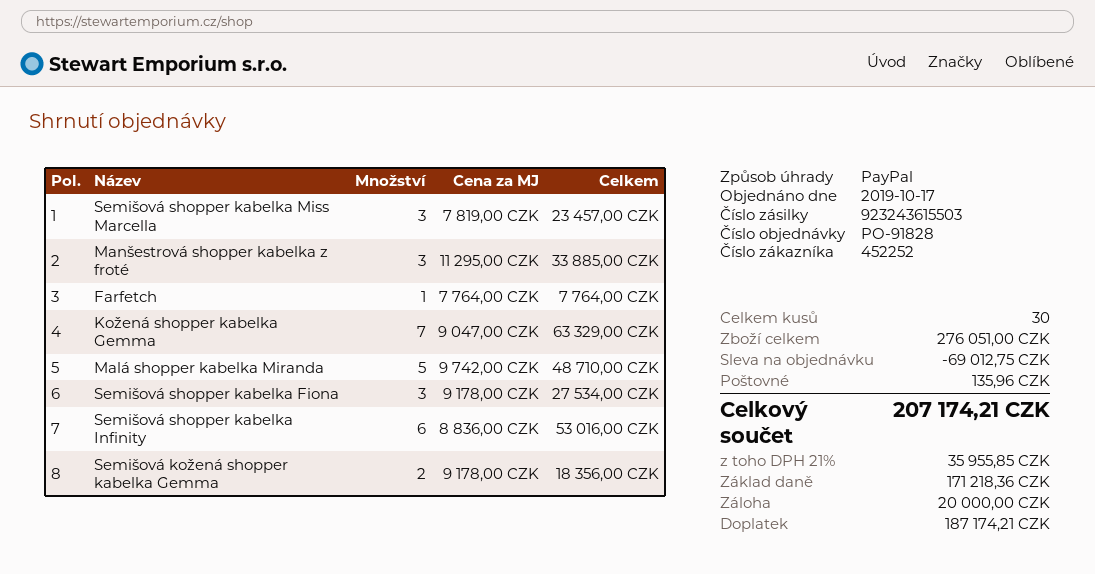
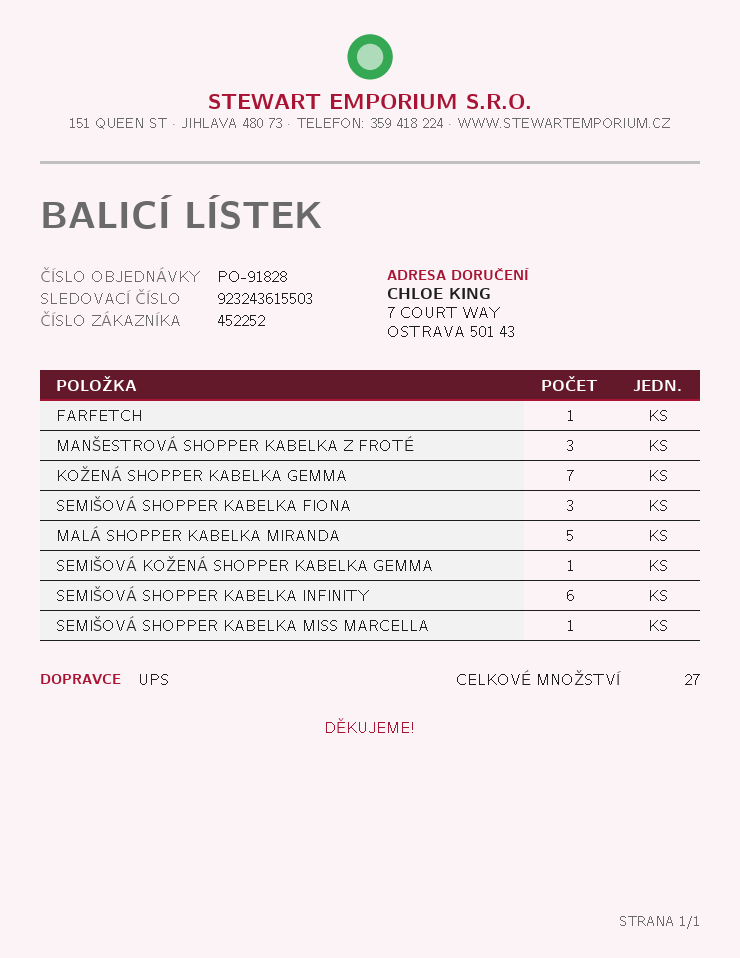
Semišová shopper kabelka Miss Marcella: 3 -> 1
Semišová kožená shopper kabelka Gemma: 2 -> 1
total quantity: 30 -> 27

